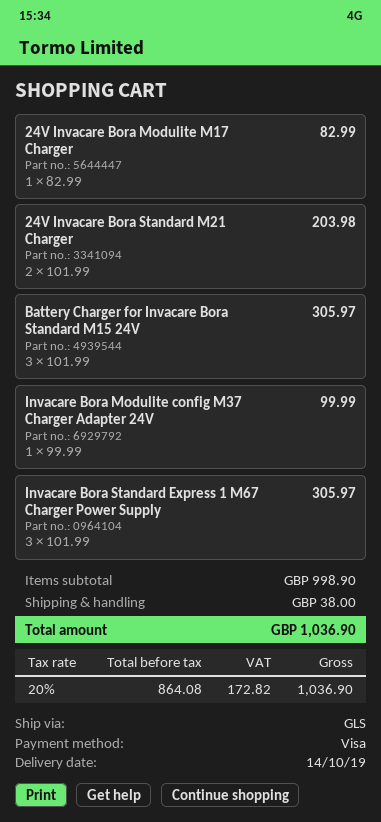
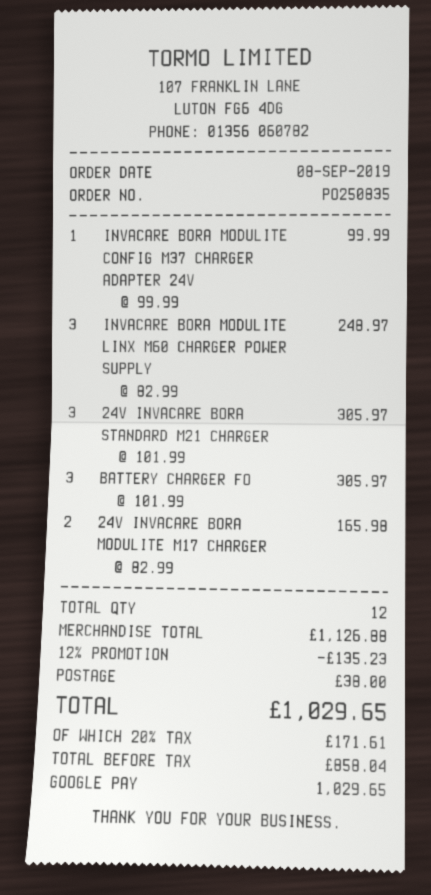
payment method: Visa -> Google Pay
24V Invacare Bora Modulite M17 Charger: 1 x 82.99 = 82.99 -> 2 x 82.99 = 165.98
24V Invacare Bora Standard M21 Charger: 2 x 101.99 = 203.98 -> 3 x 101.99 = 305.97
Invacare Bora Standard Express 1 M67 Charger Power Supply: 3 x 101.99 = 305.97 -> none
INVACARE BORA MODULITE LINX M60 CHARGER POWER SUPPLY: none -> 3 x 82.99 = 248.97
subtotal: 998.90 -> 1126.88
discount: none -> 12% = 135.23
net: 864.08 -> 858.04
tax: 20% = 172.82 -> 20% = 171.61
total: 1036.90 -> 1029.65

